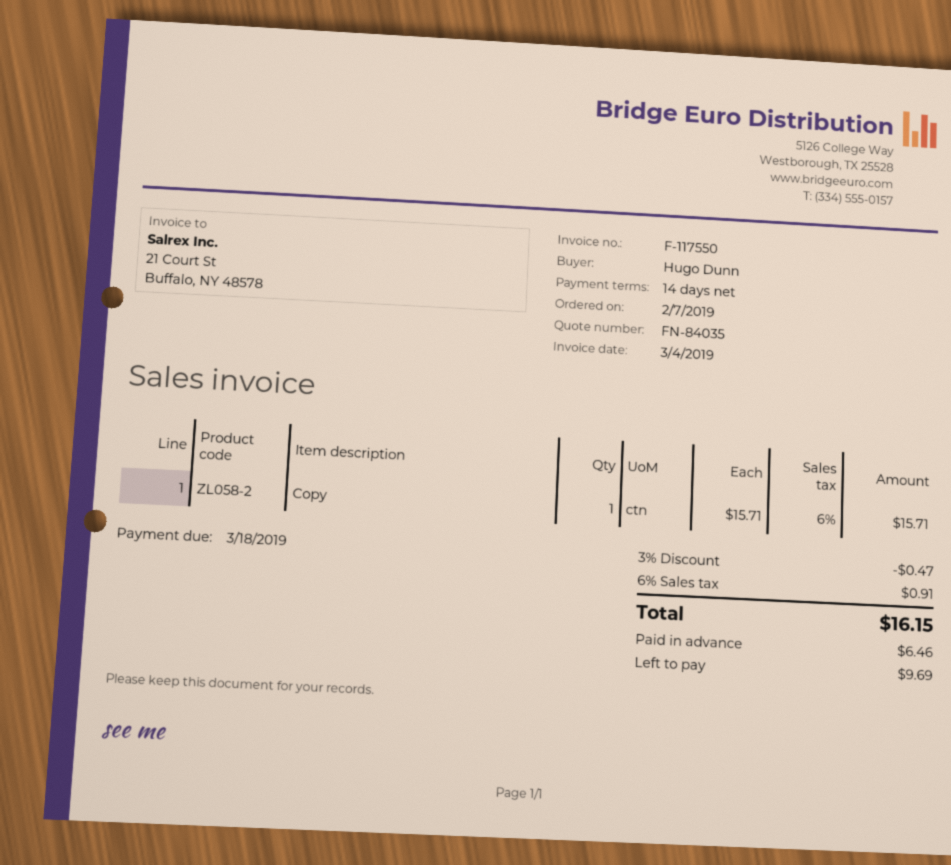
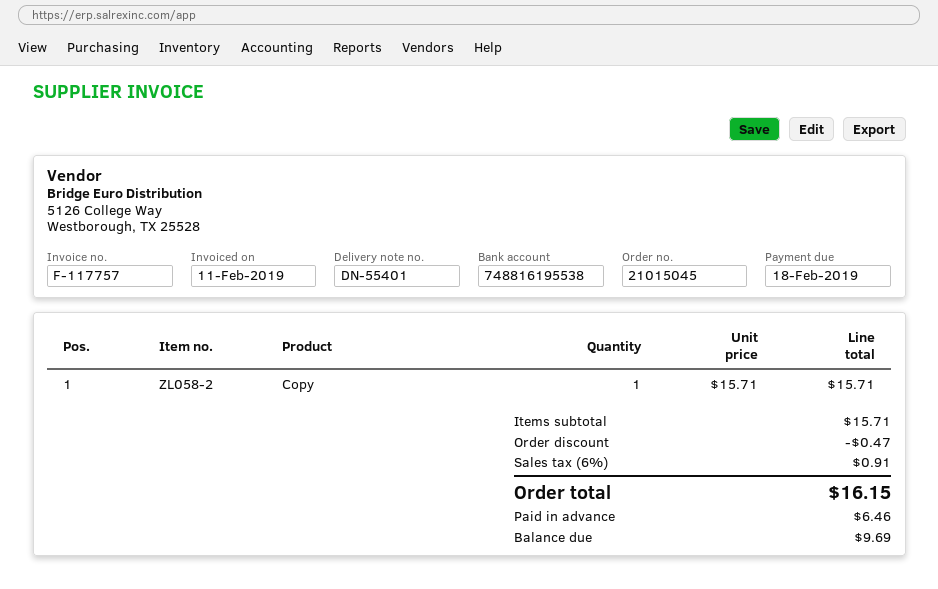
invoice number: F-117550 -> F-117757
invoice date: 2019-03-04 -> 2019-02-11
due date: 2019-03-18 -> 2019-02-18

